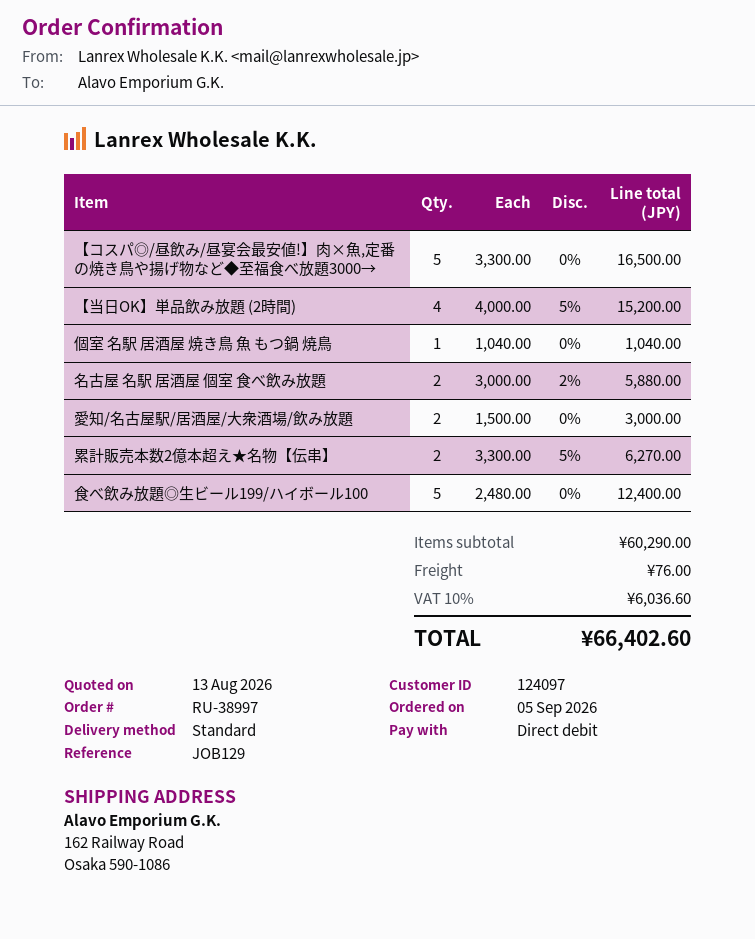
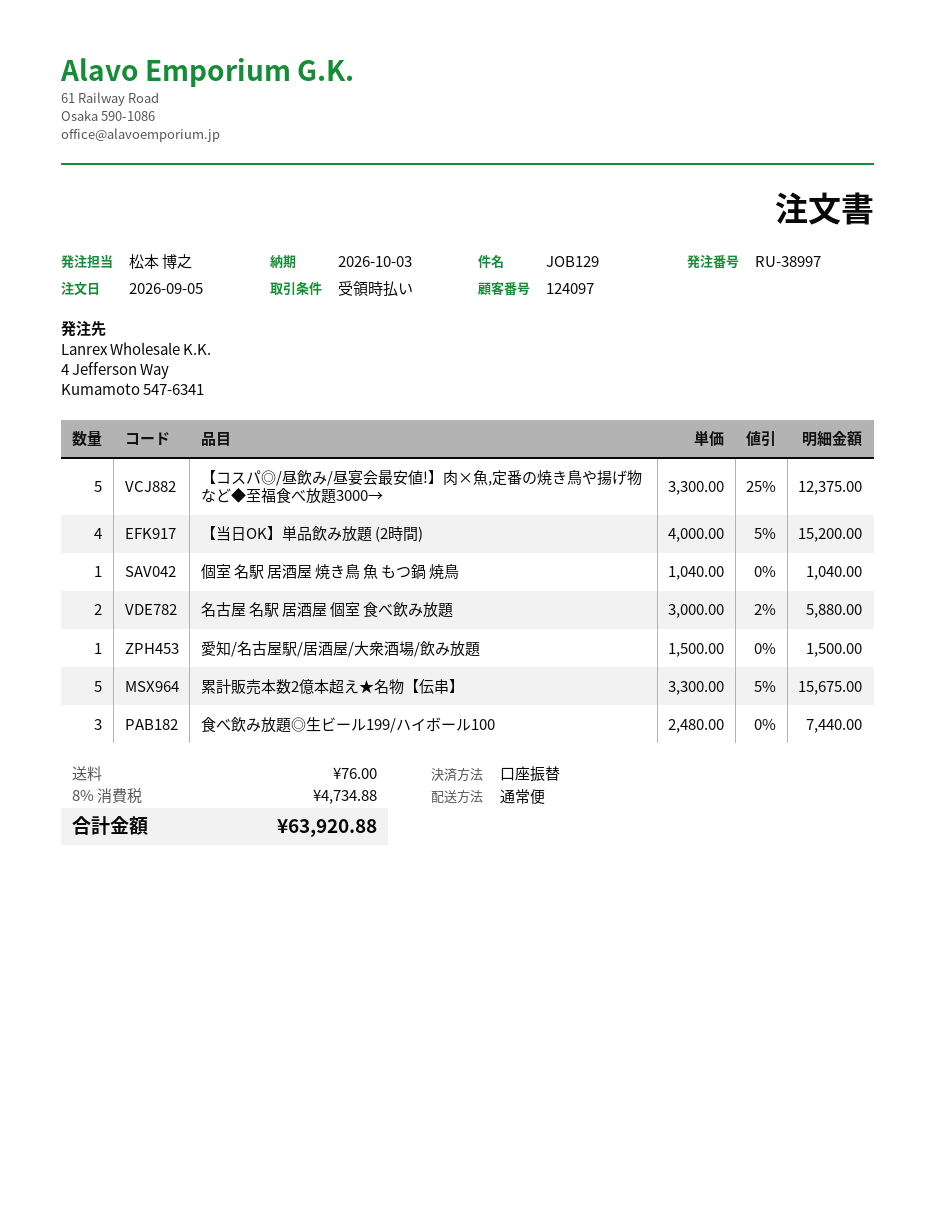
【コスパ◎/昼飲み/昼宴会最安値!】肉×魚,定番の焼き鳥や揚げ物など◆至福食べ放題3000→: 5 x 3300.00 = 16500.00 -> 5 x 3300.00 - 25% = 12375.00
愛知/名古屋駅/居酒屋/大衆酒場/飲み放題: 2 x 1500.00 = 3000.00 -> 1 x 1500.00 = 1500.00
累計販売本数2億本超え★名物【伝串】: 2 x 3300.00 - 5% = 6270.00 -> 5 x 3300.00 - 5% = 15675.00
食べ飲み放題◎生ビール199/ハイボール100: 5 x 2480.00 = 12400.00 -> 3 x 2480.00 = 7440.00
tax: 10% = 6036.60 -> 8% = 4734.88
total: 66402.60 -> 63920.88

